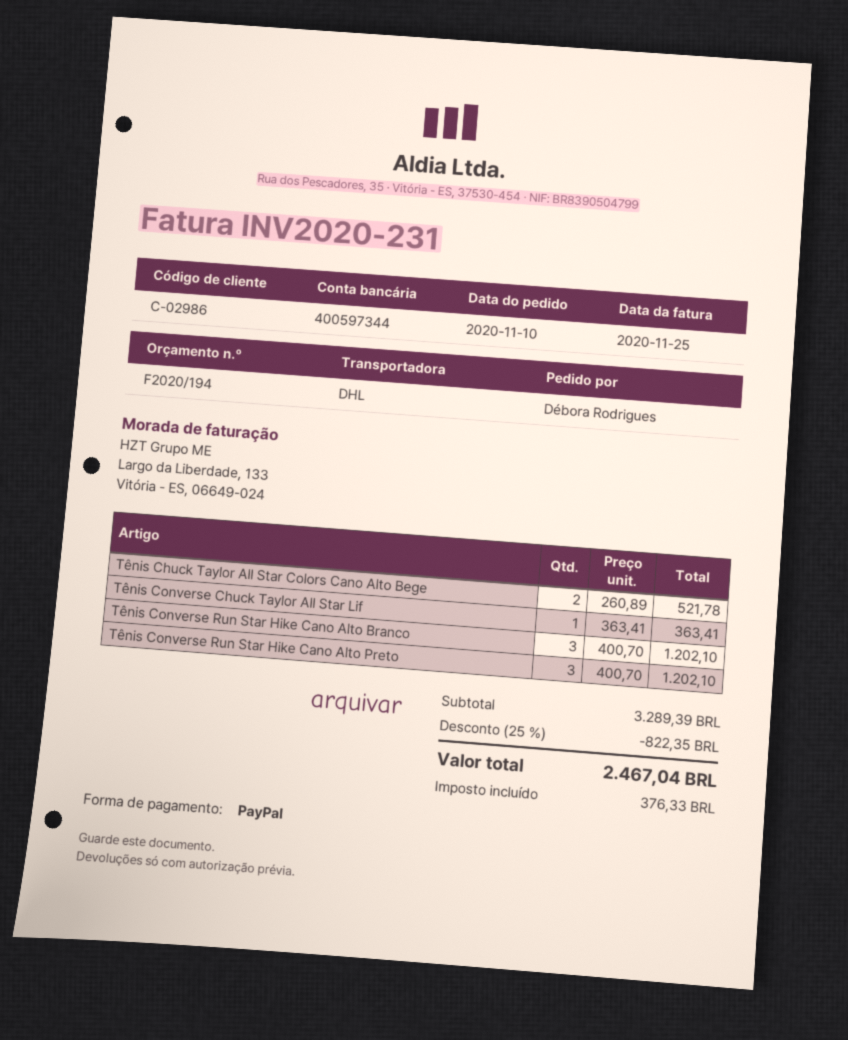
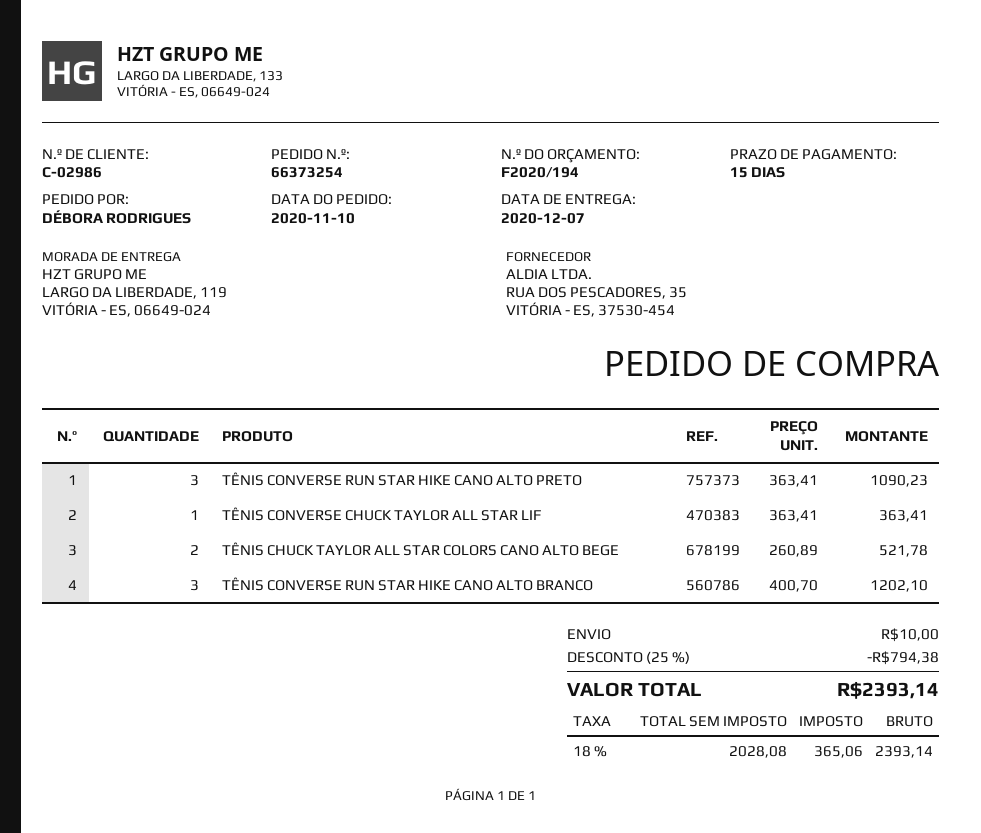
Tênis Converse Run Star Hike Cano Alto Preto: 3 x 400.70 = 1202.10 -> 3 x 363.41 = 1090.23
discount: 25% = 822.35 -> 25% = 794.38
shipping: none -> 10.00
tax: 376.33 -> 365.06
total: 2467.04 -> 2393.14

